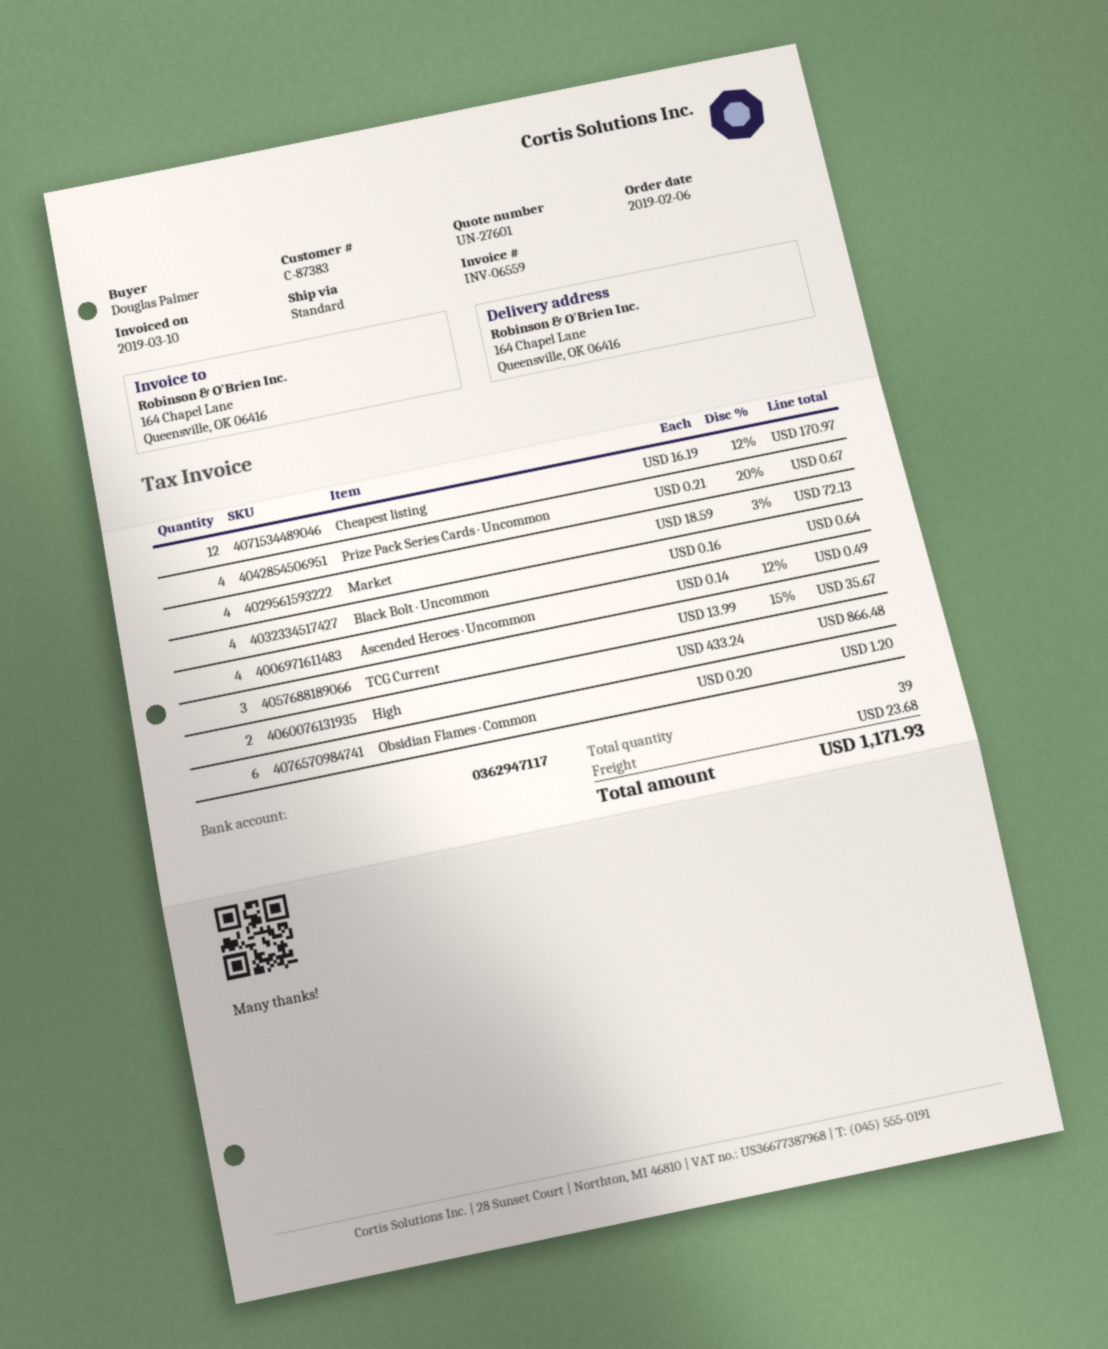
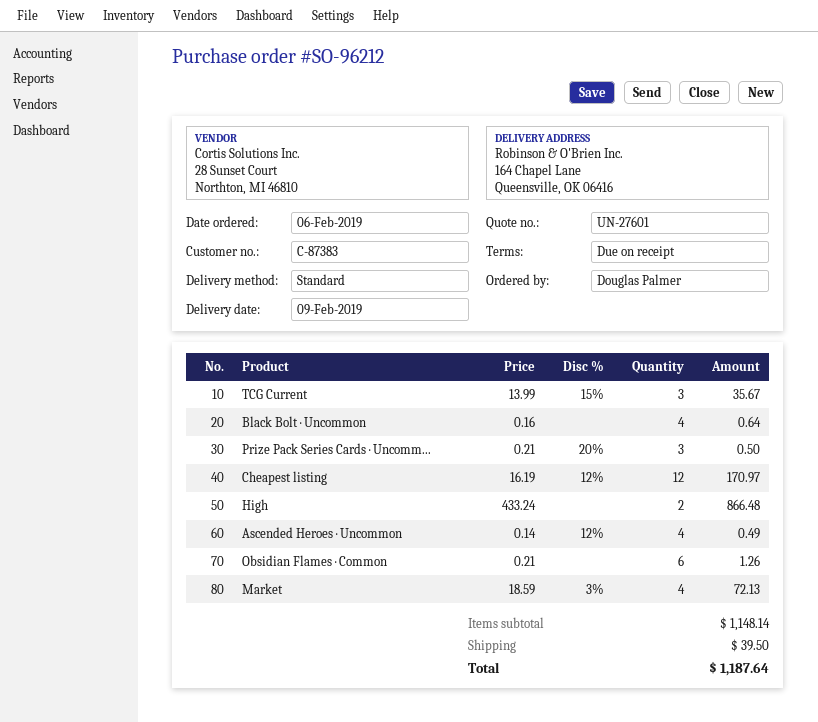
Prize Pack Series Cards · Uncommon: 4 x 0.21 - 20% = 0.67 -> 3 x 0.21 - 20% = 0.50
Obsidian Flames · Common: 6 x 0.20 = 1.20 -> 6 x 0.21 = 1.26
shipping: 23.68 -> 39.50
total: 1171.93 -> 1187.64

